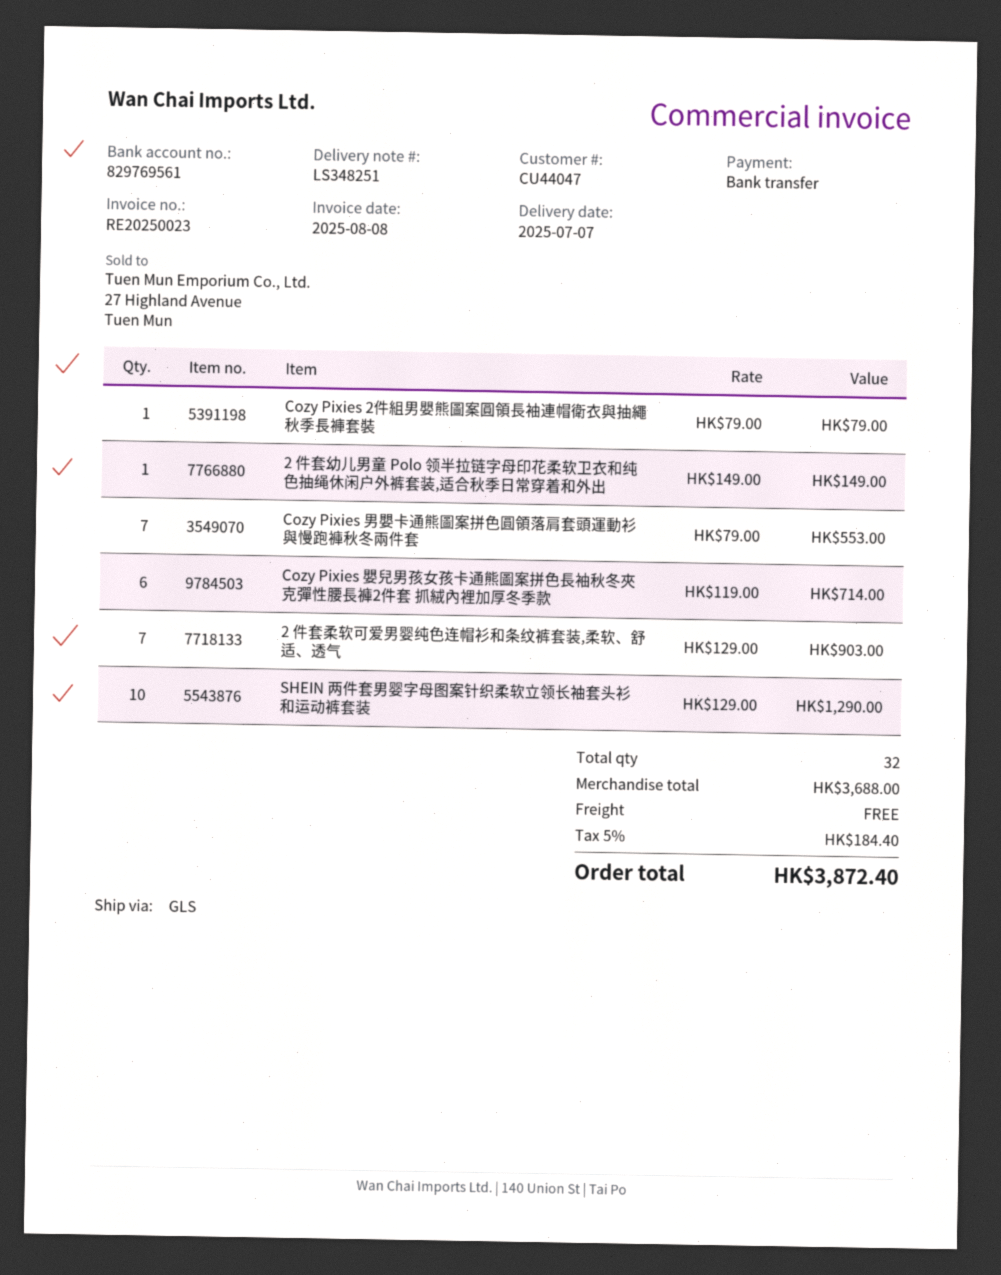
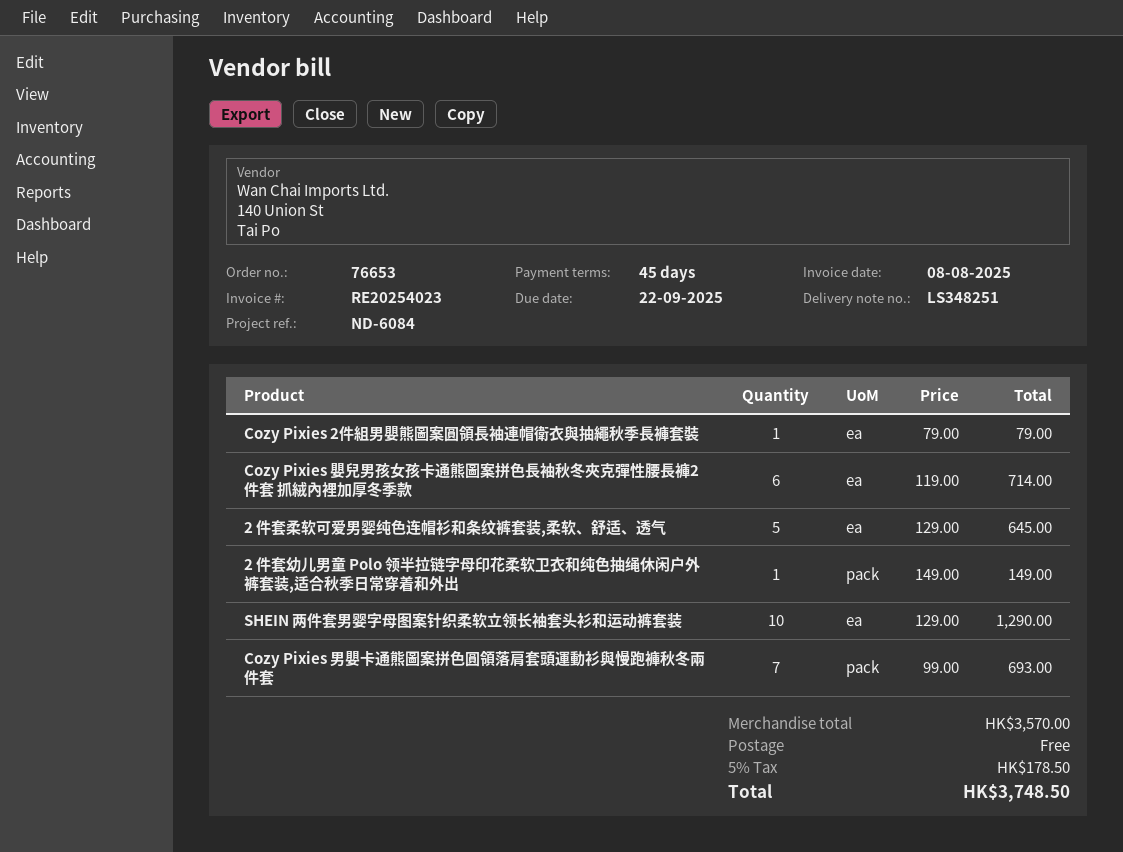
invoice number: RE20250023 -> RE20254023
Cozy Pixies 男嬰卡通熊圖案拼色圓領落肩套頭運動衫與慢跑褲秋冬兩件套: 7 x 79.00 = 553.00 -> 7 x 99.00 = 693.00
2 件套柔软可爱男婴纯色连帽衫和条纹裤套装,柔软、舒适、透气: 7 x 129.00 = 903.00 -> 5 x 129.00 = 645.00
subtotal: 3688.00 -> 3570.00
tax: 5% = 184.40 -> 5% = 178.50
total: 3872.40 -> 3748.50

